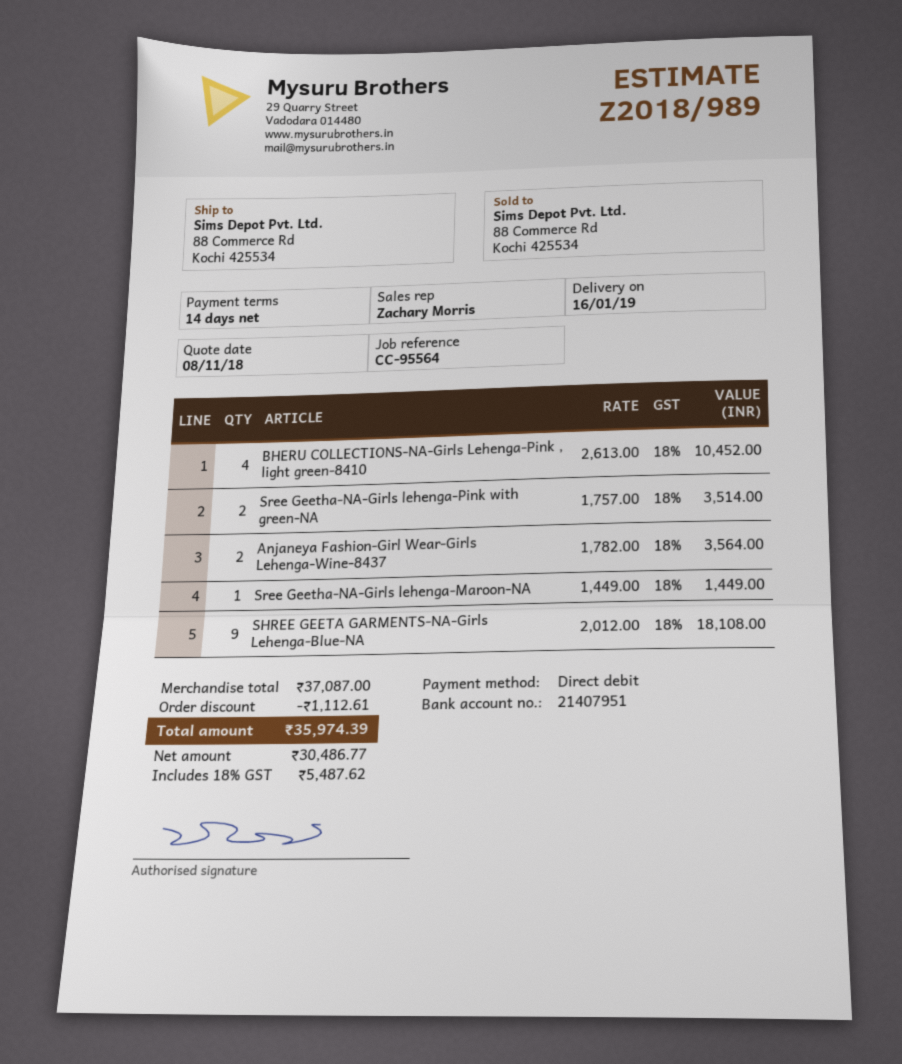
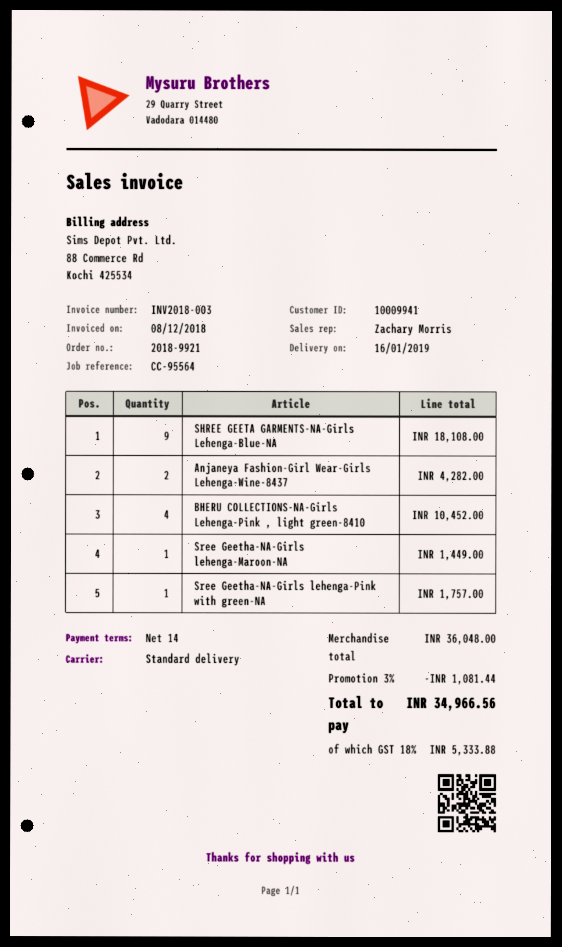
Sree Geetha-NA-Girls lehenga-Pink with green-NA: 2 for 3514.00 -> 1 for 1757.00
Anjaneya Fashion-Girl Wear-Girls Lehenga-Wine-8437: 2 for 3564.00 -> 2 for 4282.00
subtotal: 37087.00 -> 36048.00
discount: 1112.61 -> 1081.44
tax: 18% = 5487.62 -> 18% = 5333.88
total: 35974.39 -> 34966.56

